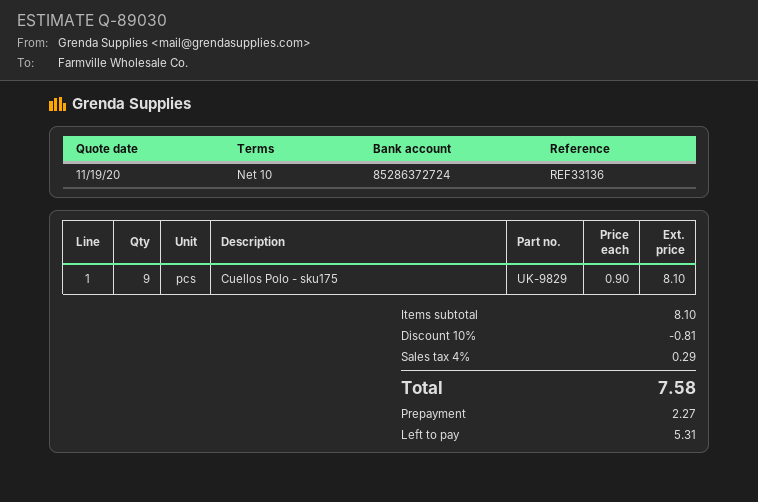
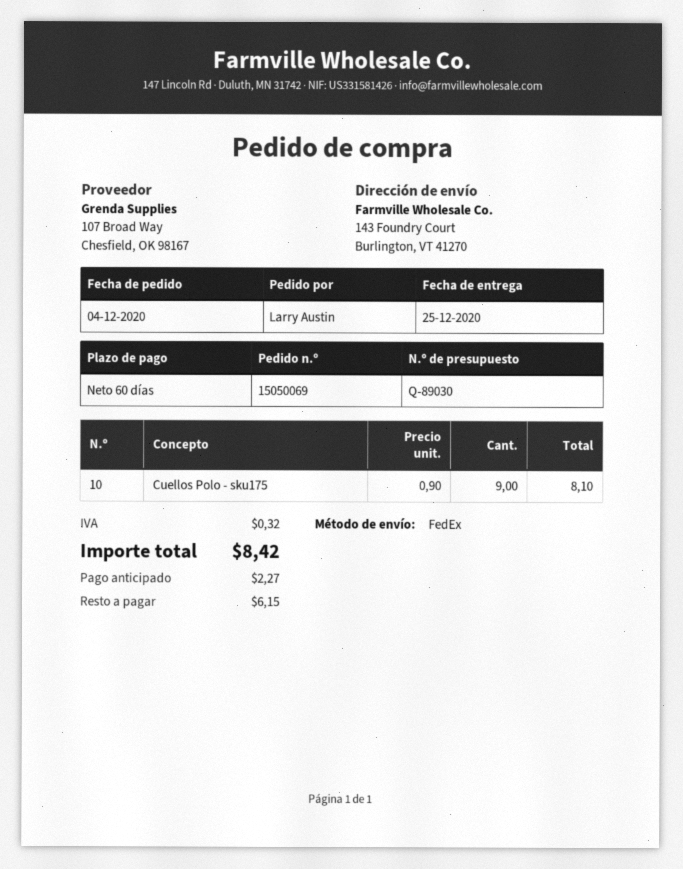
payment terms: 10 days -> 60 days
discount: 10% = 0.81 -> none
tax: 0.29 -> 0.32
total: 7.58 -> 8.42
balance: 5.31 -> 6.15

